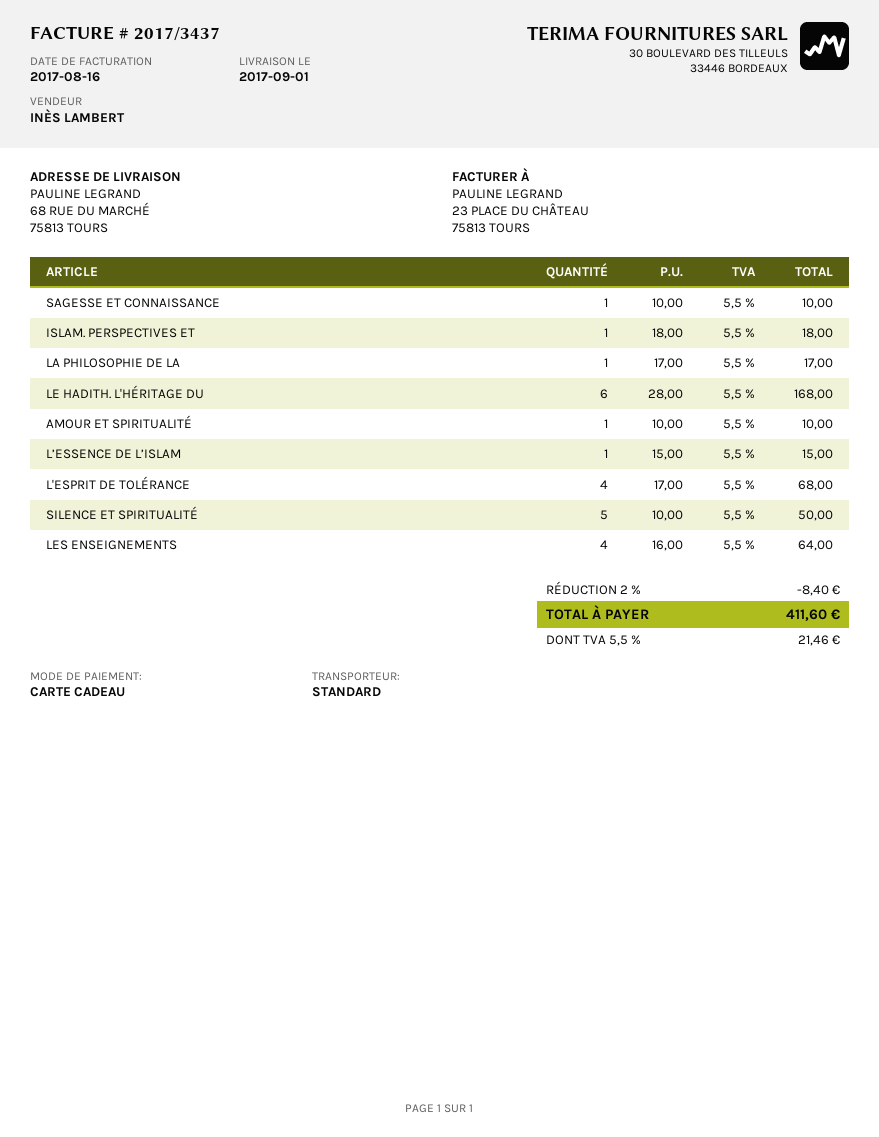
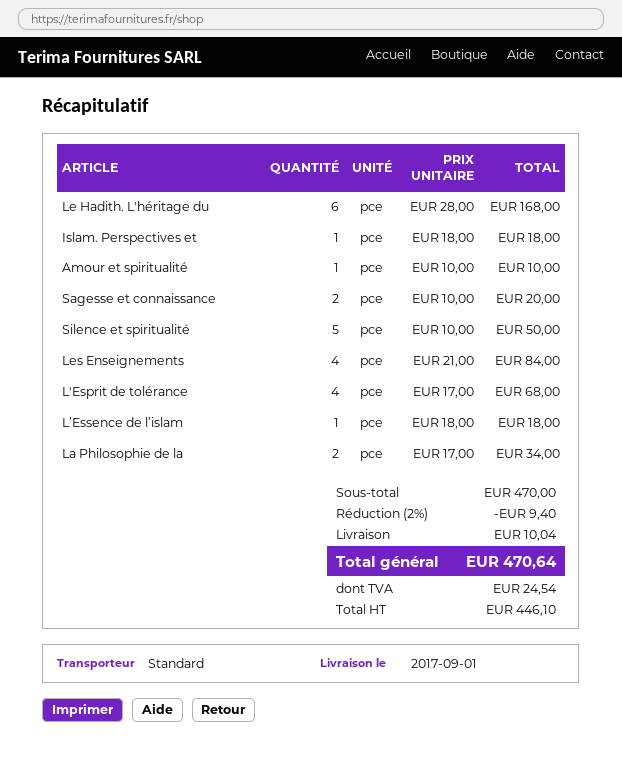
SAGESSE ET CONNAISSANCE: 1 x 10.00 = 10.00 -> 2 x 10.00 = 20.00
LA PHILOSOPHIE DE LA: 1 x 17.00 = 17.00 -> 2 x 17.00 = 34.00
L’ESSENCE DE L’ISLAM: 1 x 15.00 = 15.00 -> 1 x 18.00 = 18.00
LES ENSEIGNEMENTS: 4 x 16.00 = 64.00 -> 4 x 21.00 = 84.00
discount: 2% = 8.40 -> 2% = 9.40
shipping: none -> 10.04
tax: 21.46 -> 24.54
total: 411.60 -> 470.64

